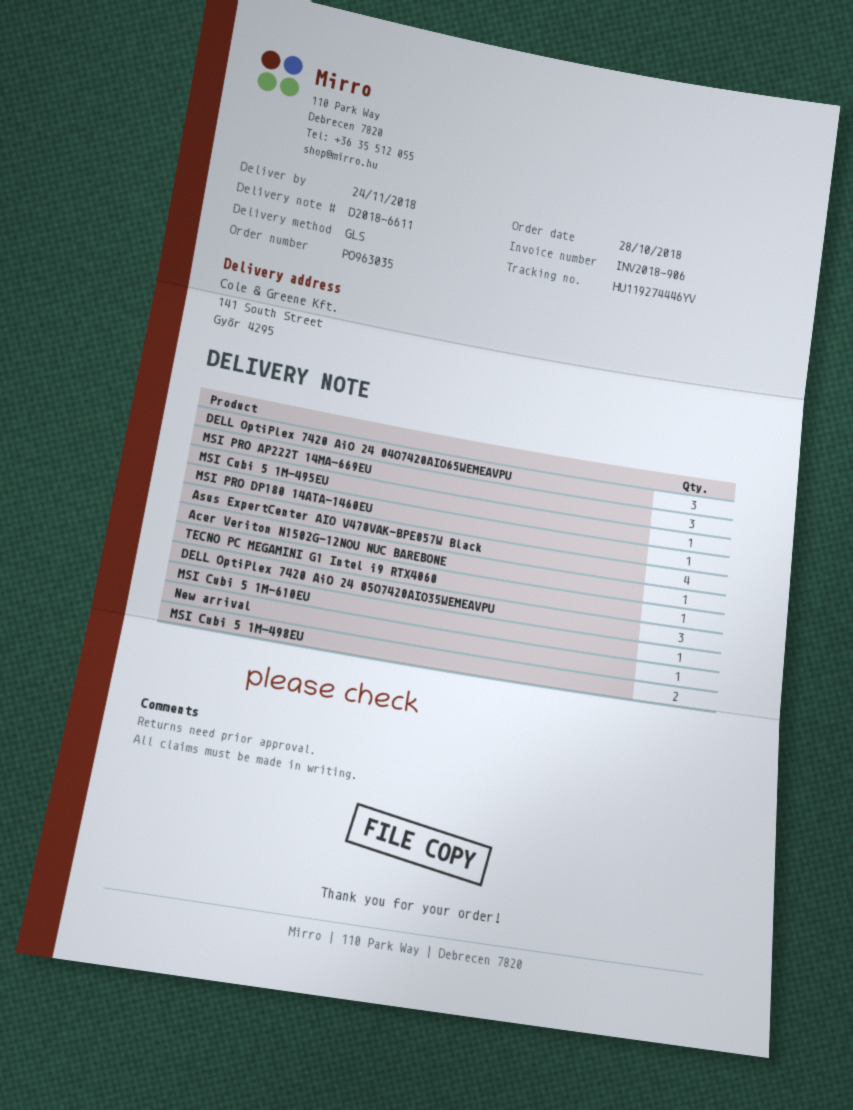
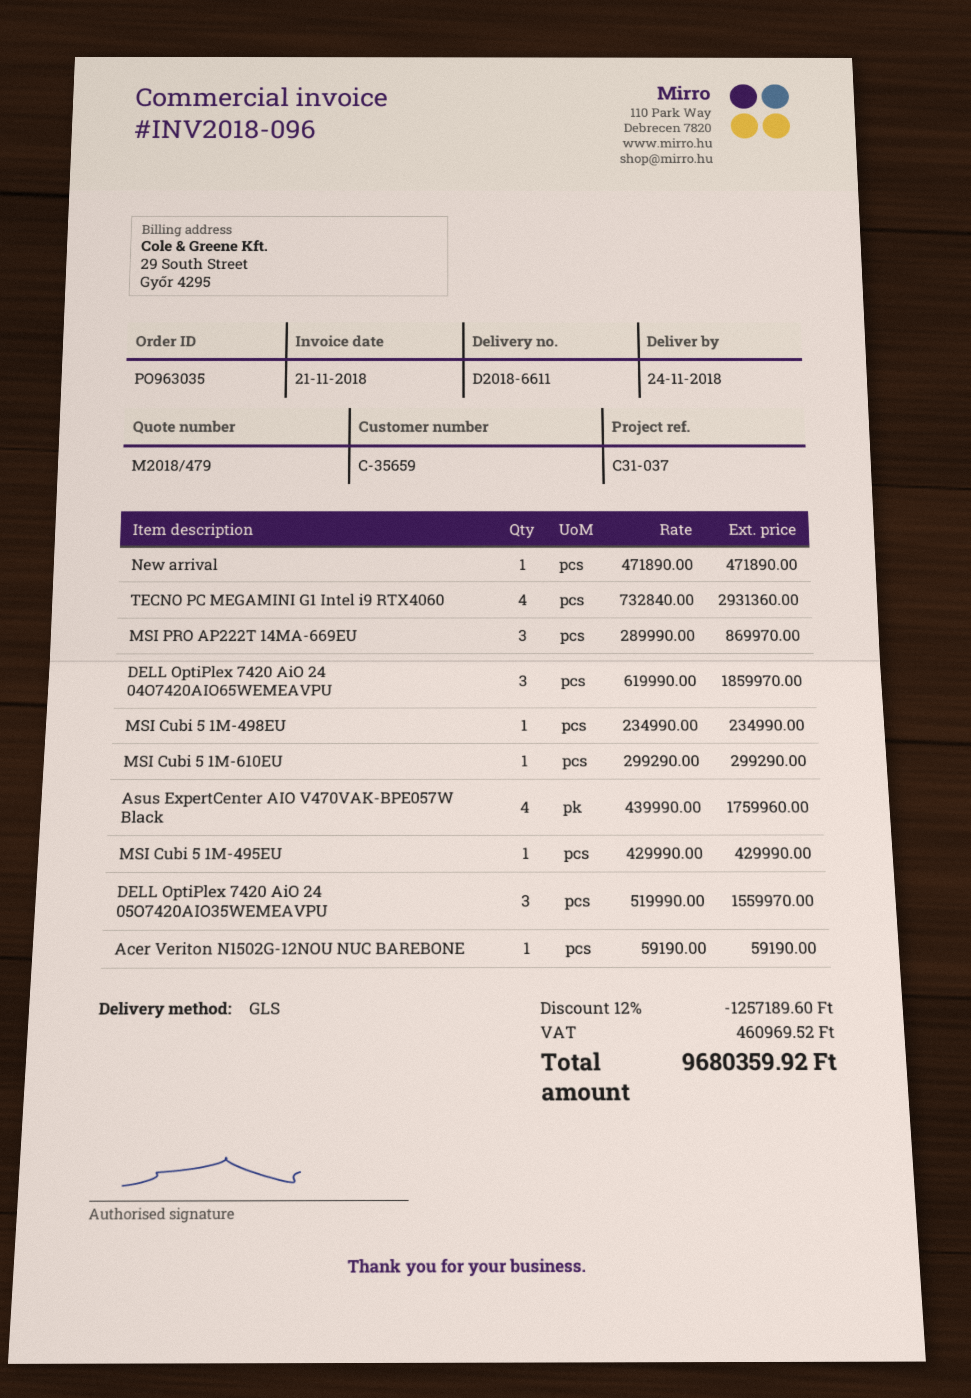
invoice number: INV2018-906 -> INV2018-096
MSI PRO DP180 14ATA-1460EU: 1 -> none
TECNO PC MEGAMINI G1 Intel i9 RTX4060: 1 -> 4
MSI Cubi 5 1M-498EU: 2 -> 1

